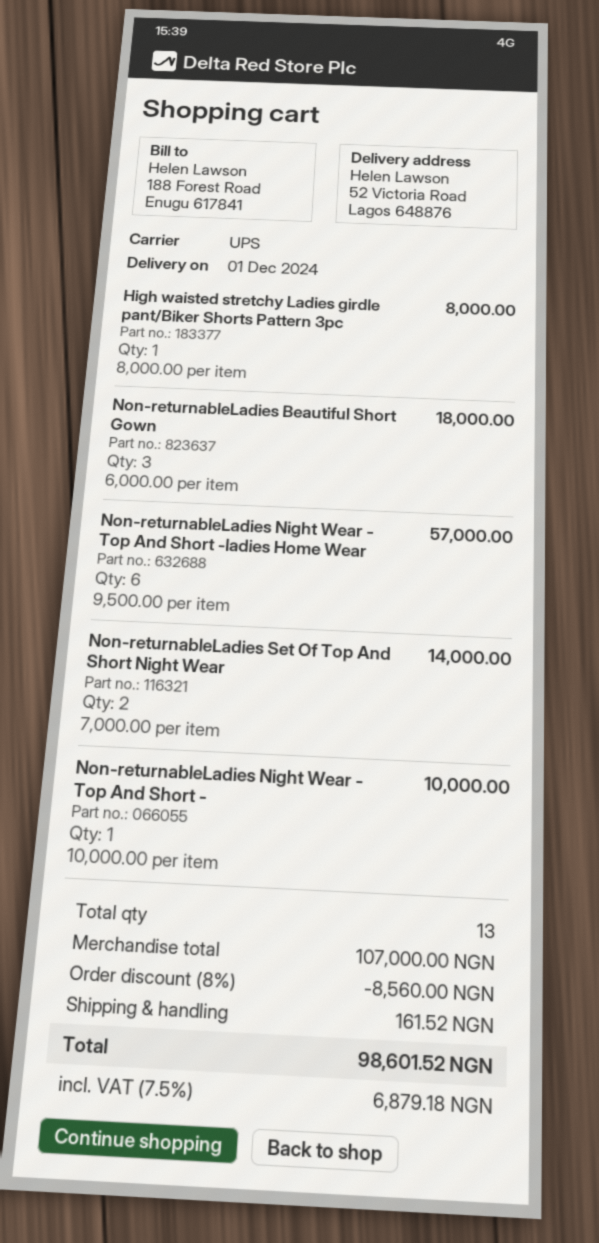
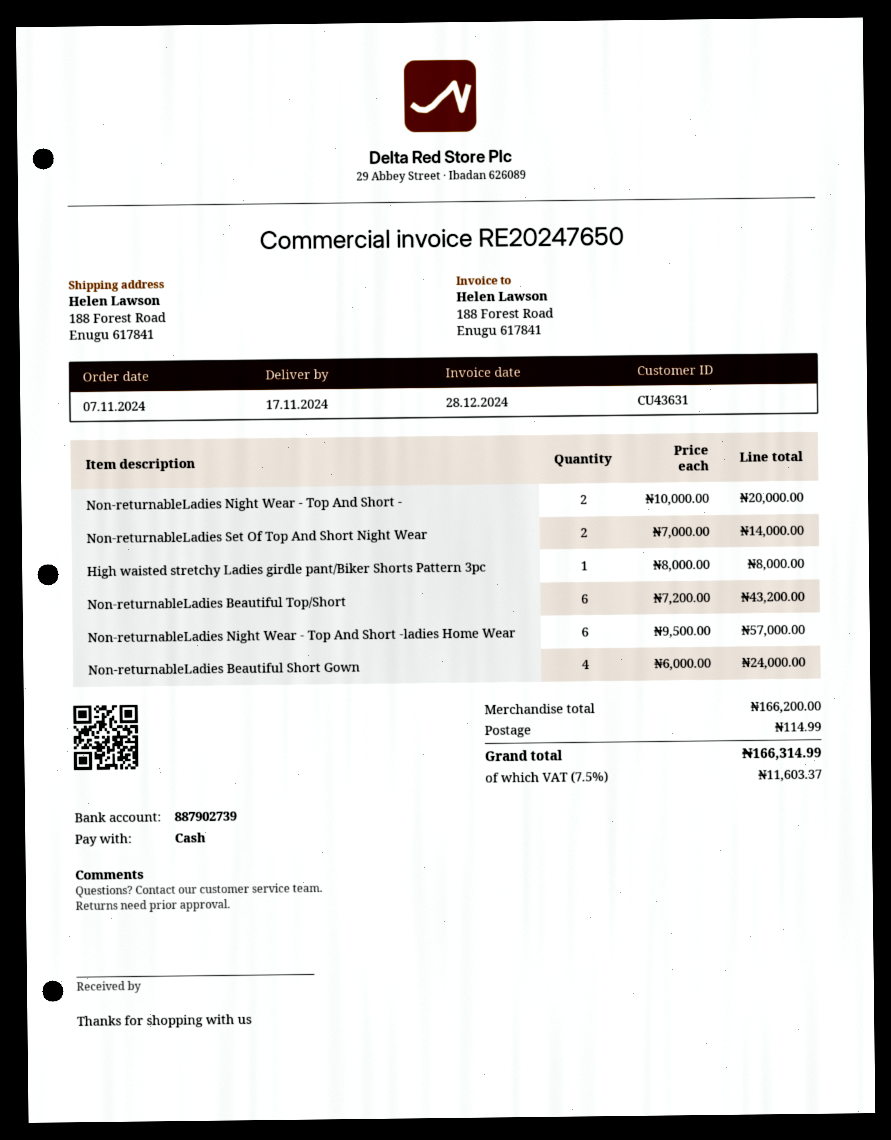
delivery date: 2024-12-01 -> 2024-11-17
ship to: 52 Victoria Road, Lagos 648876 -> 188 Forest Road, Enugu 617841
Non-returnableLadies Beautiful Short Gown: 3 x 6000.00 = 18000.00 -> 4 x 6000.00 = 24000.00
Non-returnableLadies Night Wear - Top And Short -: 1 x 10000.00 = 10000.00 -> 2 x 10000.00 = 20000.00
Non-returnableLadies Beautiful Top/Short: none -> 6 x 7200.00 = 43200.00
subtotal: 107000.00 -> 166200.00
discount: 8% = 8560.00 -> none
shipping: 161.52 -> 114.99
tax: 7.5% = 6879.18 -> 7.5% = 11603.37
total: 98601.52 -> 166314.99

